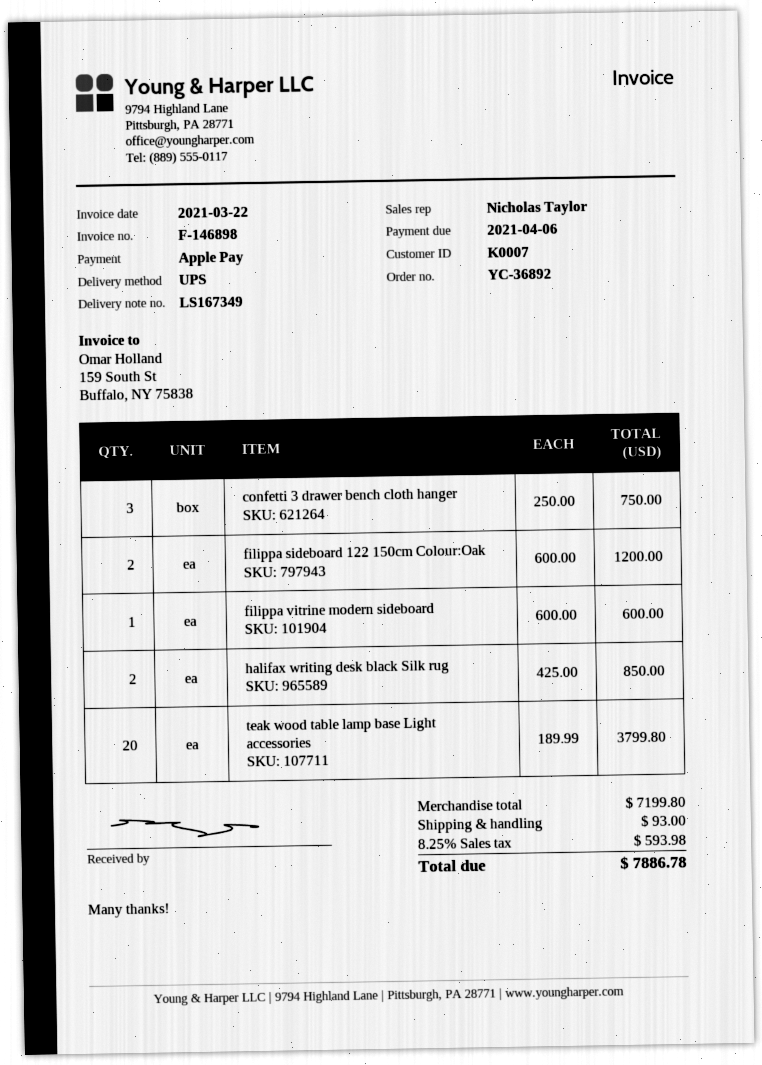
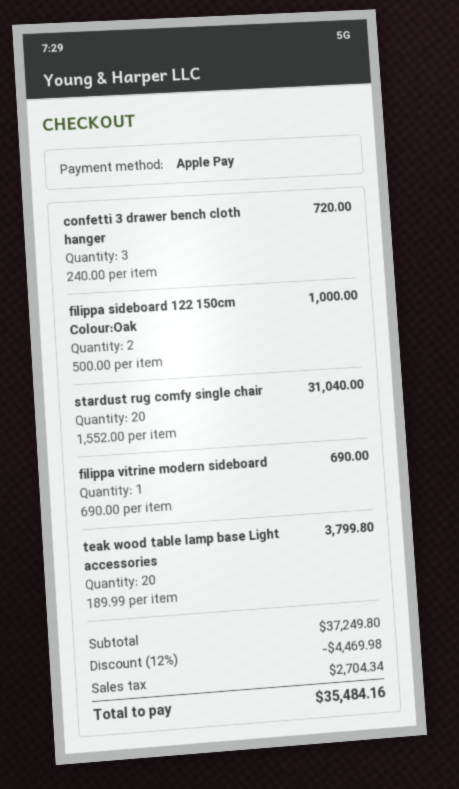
confetti 3 drawer bench cloth hanger: 3 x 250.00 = 750.00 -> 3 x 240.00 = 720.00
filippa sideboard 122 150cm Colour:Oak: 2 x 600.00 = 1200.00 -> 2 x 500.00 = 1000.00
filippa vitrine modern sideboard: 1 x 600.00 = 600.00 -> 1 x 690.00 = 690.00
halifax writing desk black Silk rug: 2 x 425.00 = 850.00 -> none
stardust rug comfy single chair: none -> 20 x 1552.00 = 31040.00
subtotal: 7199.80 -> 37249.80
discount: none -> 12% = 4469.98
shipping: 93.00 -> none
tax: 593.98 -> 2704.34
total: 7886.78 -> 35484.16

